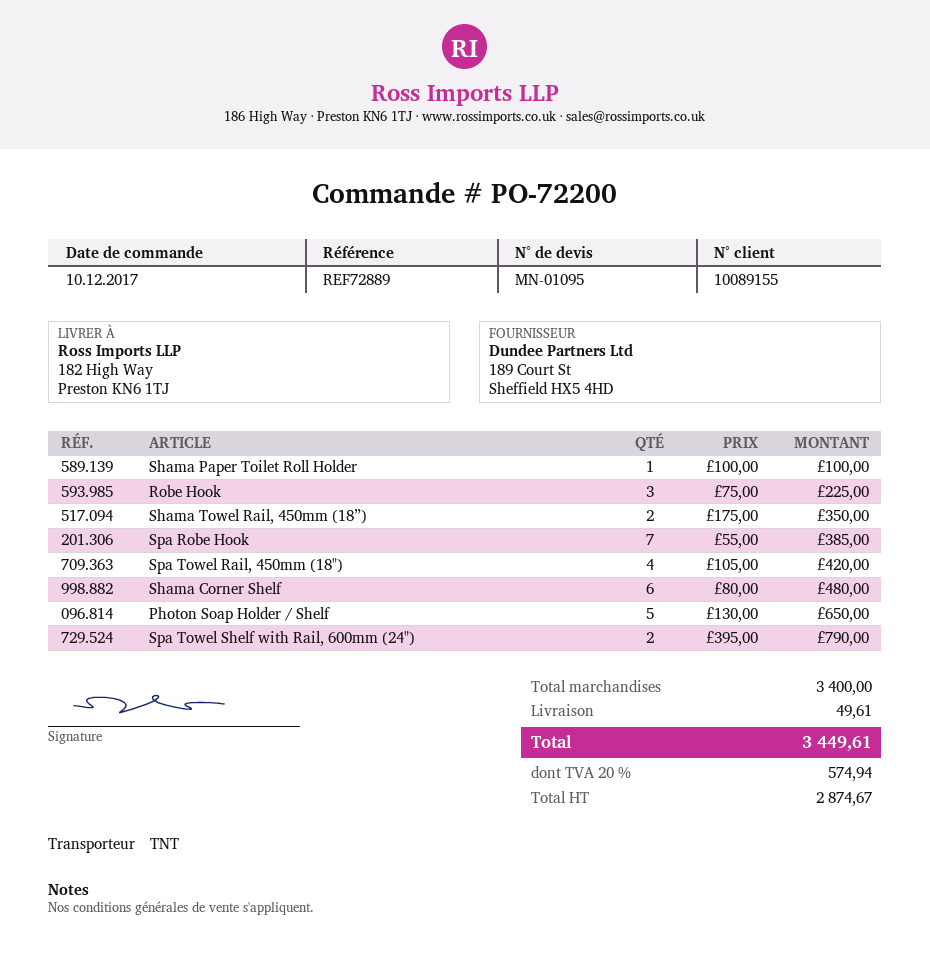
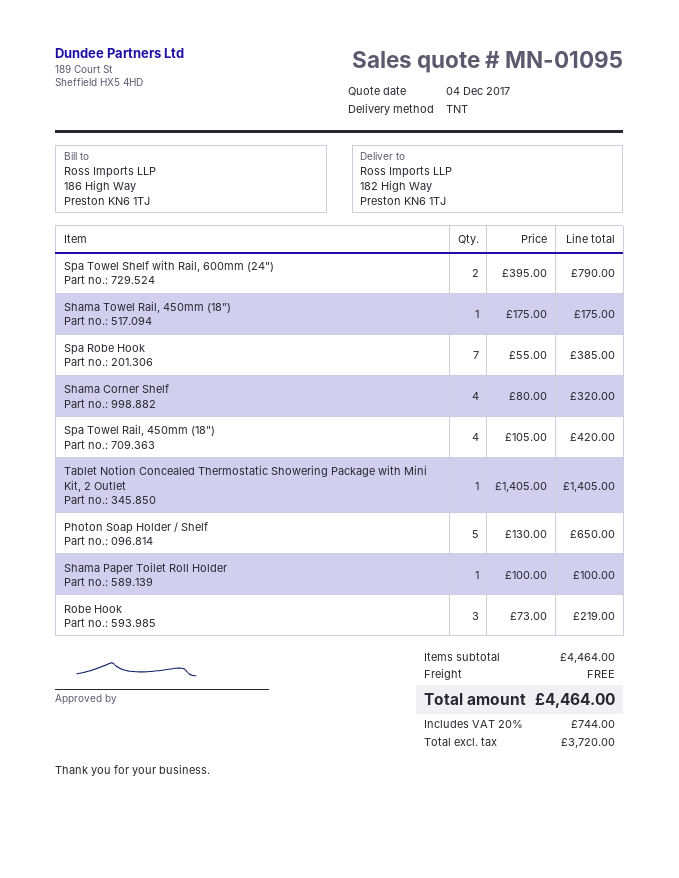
Robe Hook: 3 x 75.00 = 225.00 -> 3 x 73.00 = 219.00
Shama Towel Rail, 450mm (18”): 2 x 175.00 = 350.00 -> 1 x 175.00 = 175.00
Shama Corner Shelf: 6 x 80.00 = 480.00 -> 4 x 80.00 = 320.00
Tablet Notion Concealed Thermostatic Showering Package with Mini Kit, 2 Outlet: none -> 1 x 1405.00 = 1405.00
subtotal: 3400.00 -> 4464.00
shipping: 49.61 -> 0.00
net: 2874.67 -> 3720.00
tax: 20% = 574.94 -> 20% = 744.00
total: 3449.61 -> 4464.00

